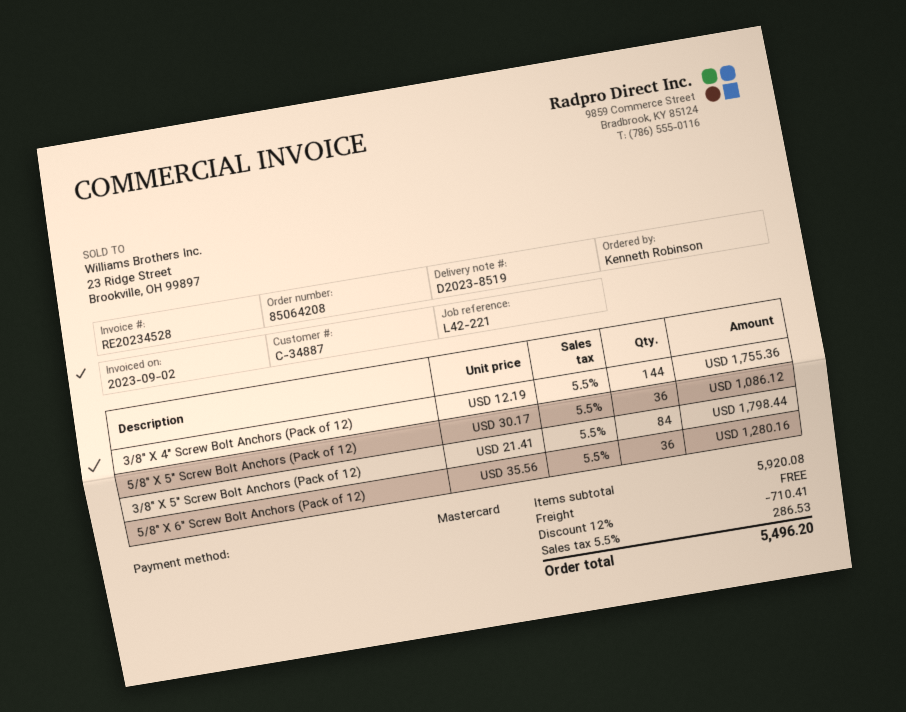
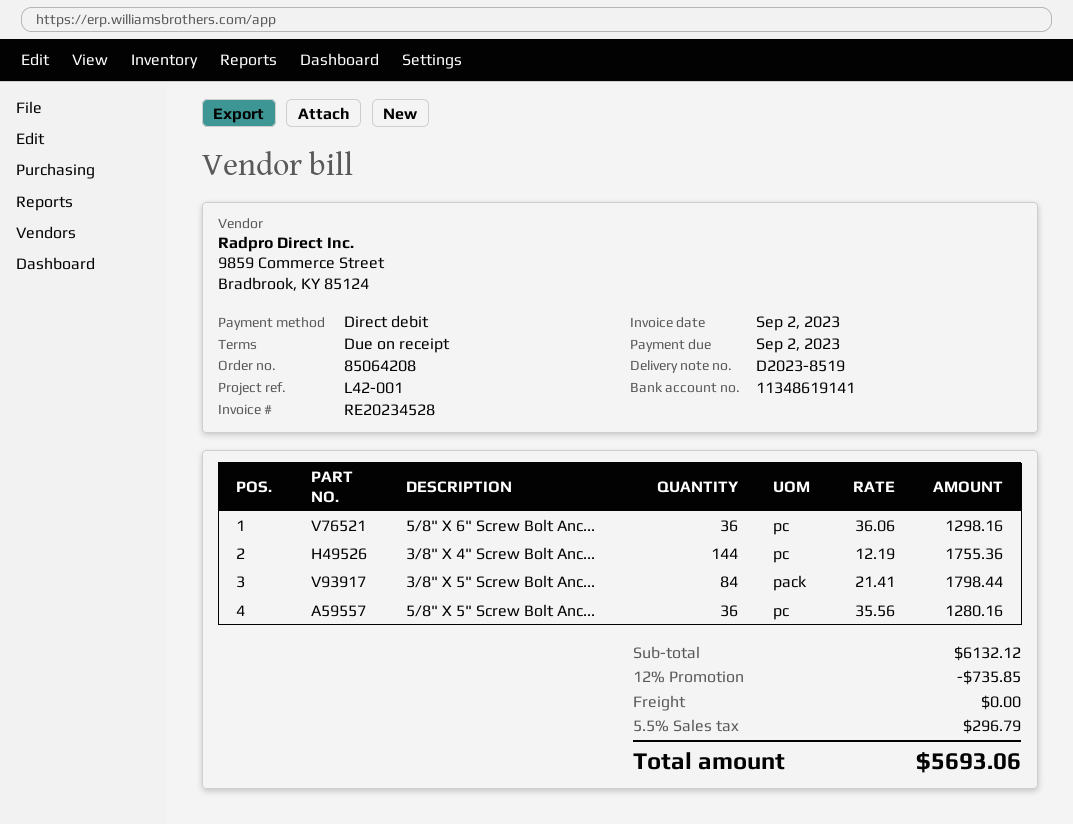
reference: L42-221 -> L42-001
payment method: Mastercard -> direct debit
5/8" X 5" Screw Bolt Anchors (Pack of 12): 36 x 30.17 = 1086.12 -> 36 x 35.56 = 1280.16
5/8" X 6" Screw Bolt Anchors (Pack of 12): 36 x 35.56 = 1280.16 -> 36 x 36.06 = 1298.16
subtotal: 5920.08 -> 6132.12
discount: 12% = 710.41 -> 12% = 735.85
tax: 5.5% = 286.53 -> 5.5% = 296.79
total: 5496.20 -> 5693.06

